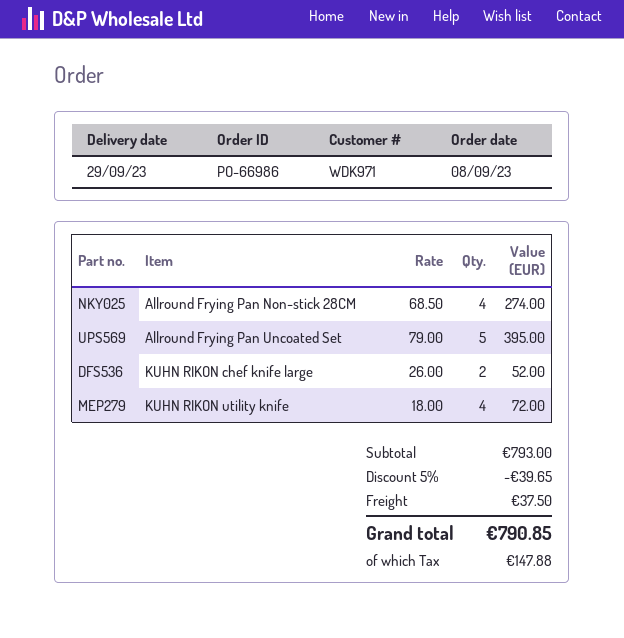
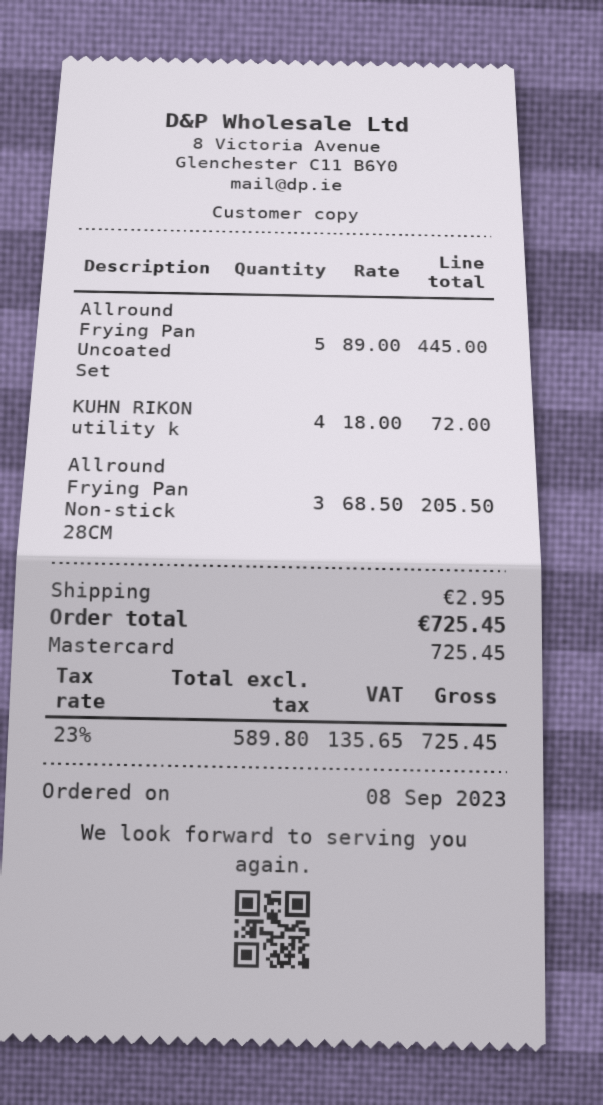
Allround Frying Pan Non-stick 28CM: 4 x 68.50 = 274.00 -> 3 x 68.50 = 205.50
Allround Frying Pan Uncoated Set: 5 x 79.00 = 395.00 -> 5 x 89.00 = 445.00
KUHN RIKON chef knife large: 2 x 26.00 = 52.00 -> none
discount: 5% = 39.65 -> none
shipping: 37.50 -> 2.95
tax: 147.88 -> 135.65
total: 790.85 -> 725.45

